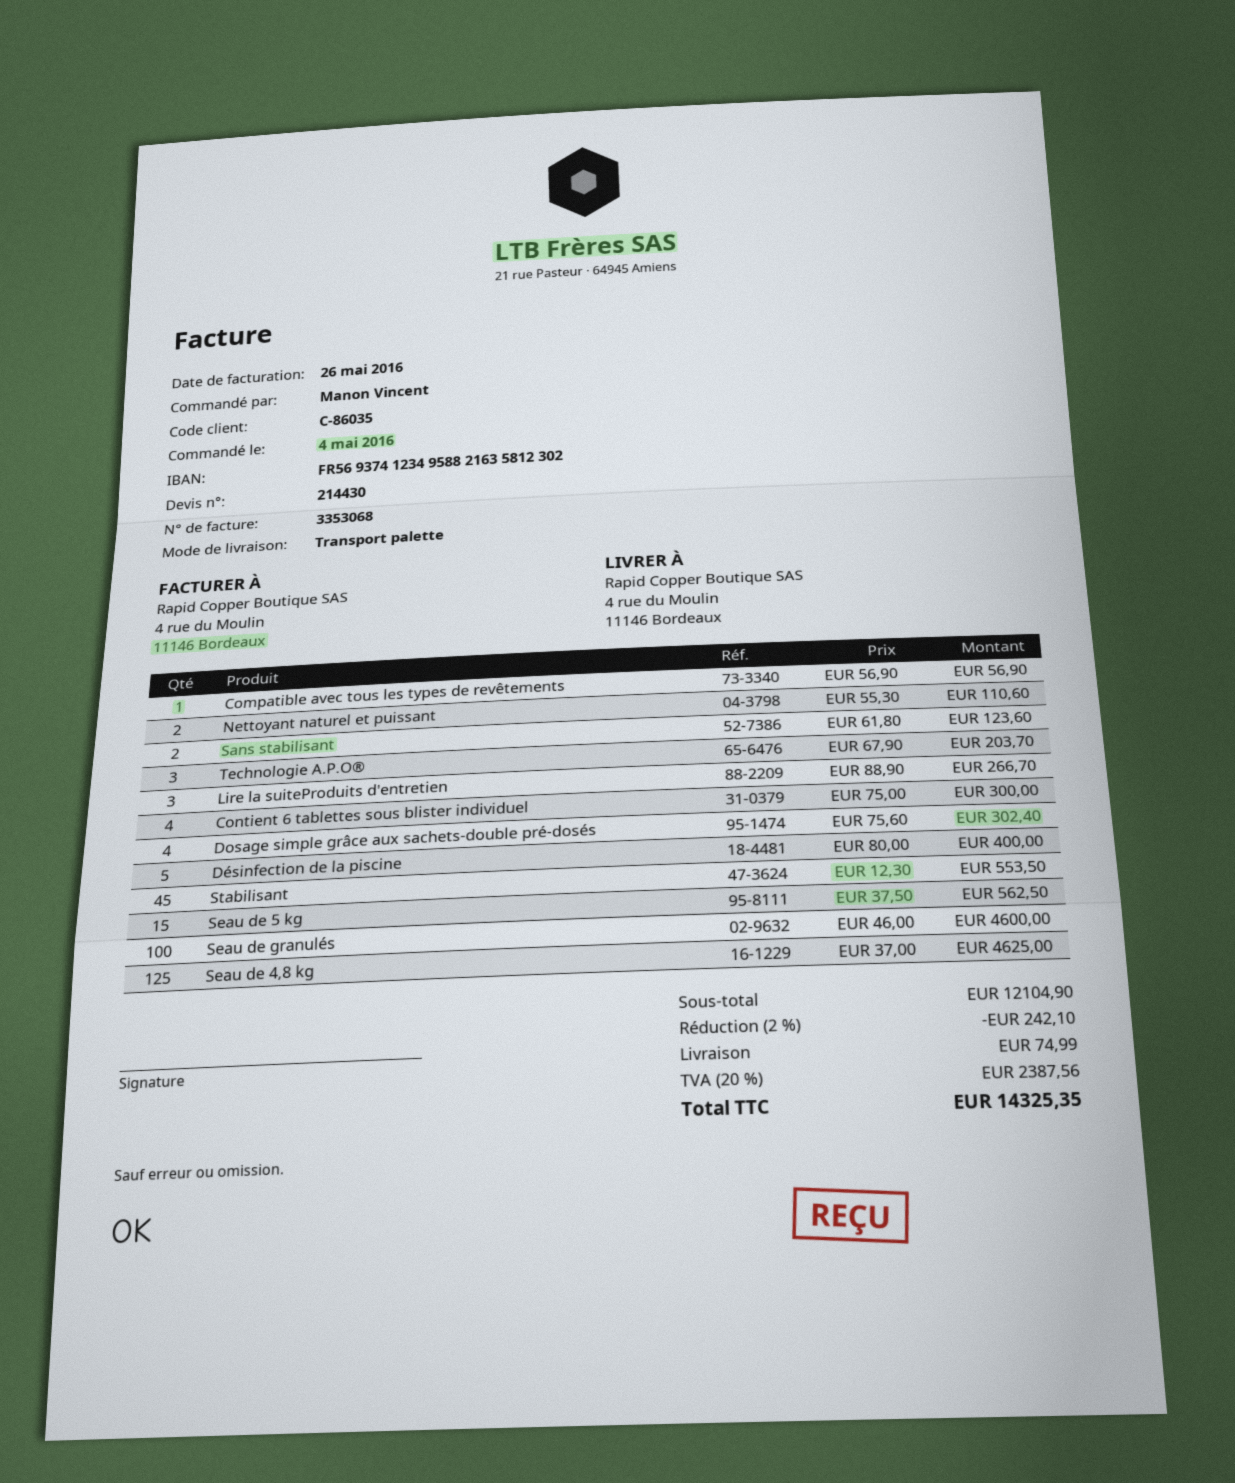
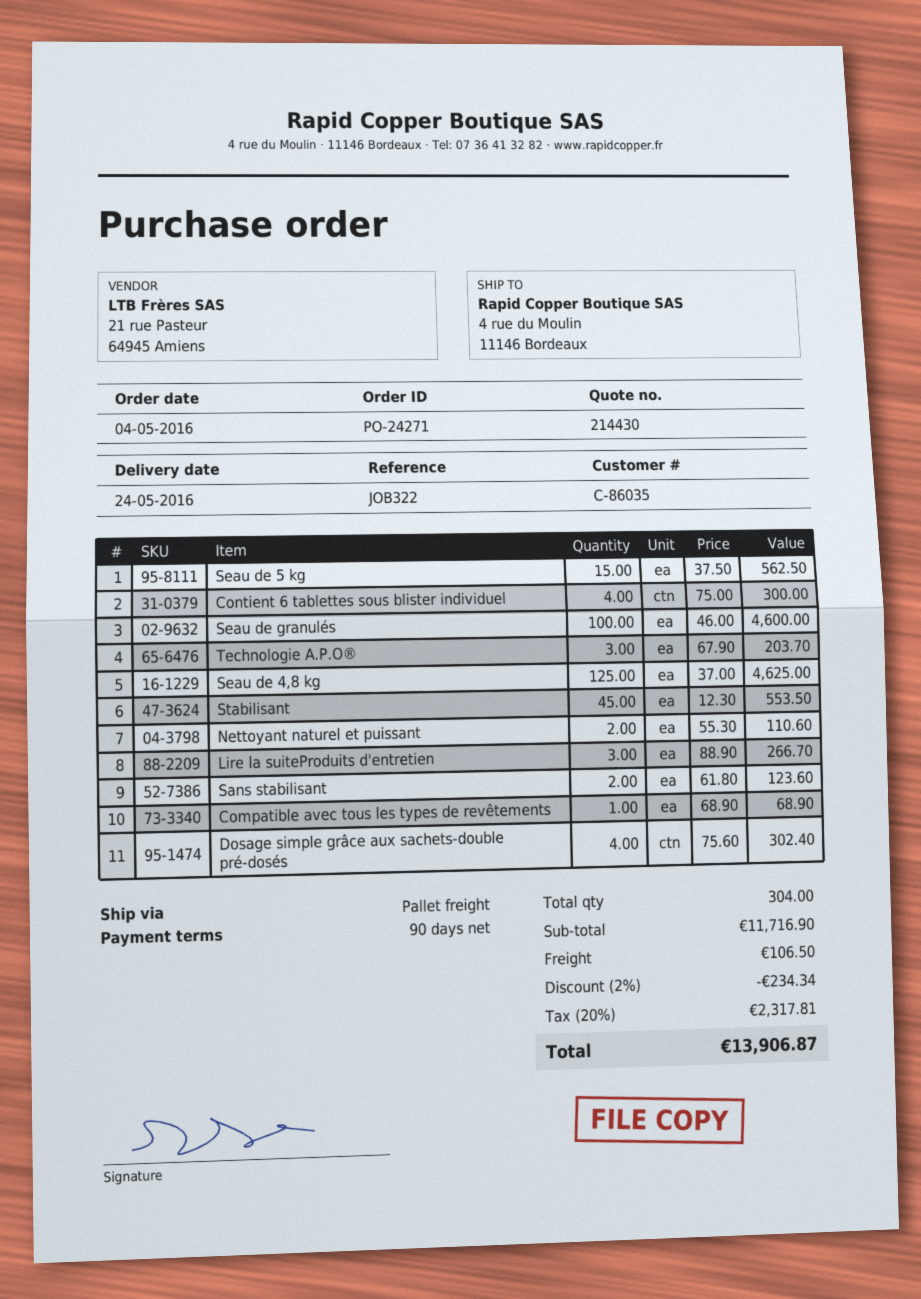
Compatible avec tous les types de revêtements: 1 x 56.90 = 56.90 -> 1 x 68.90 = 68.90
Désinfection de la piscine: 5 x 80.00 = 400.00 -> none
subtotal: 12104.90 -> 11716.90
discount: 2% = 242.10 -> 2% = 234.34
shipping: 74.99 -> 106.50
tax: 20% = 2387.56 -> 20% = 2317.81
total: 14325.35 -> 13906.87

